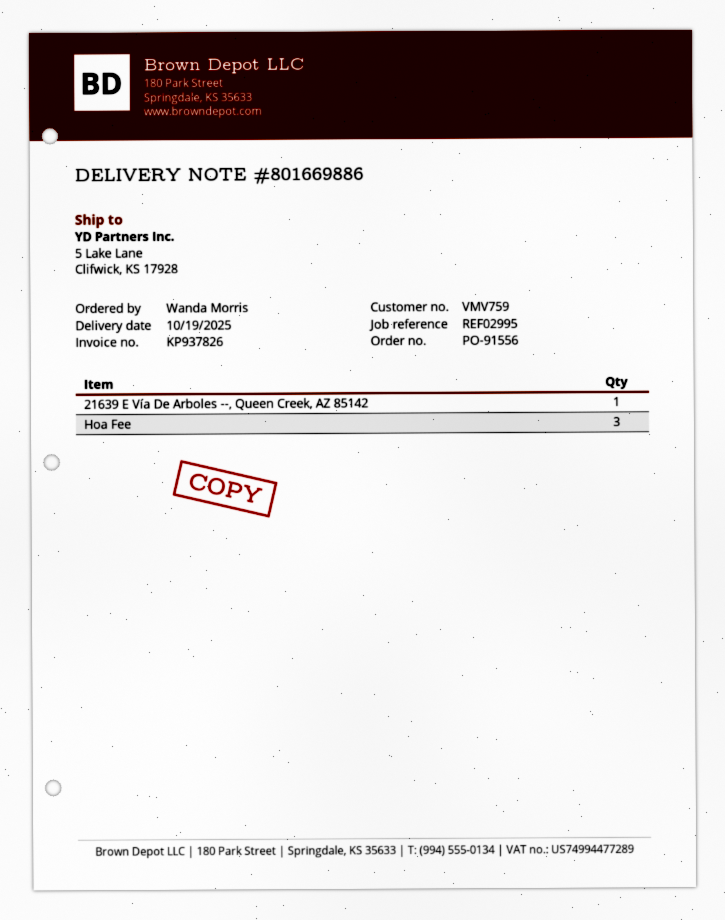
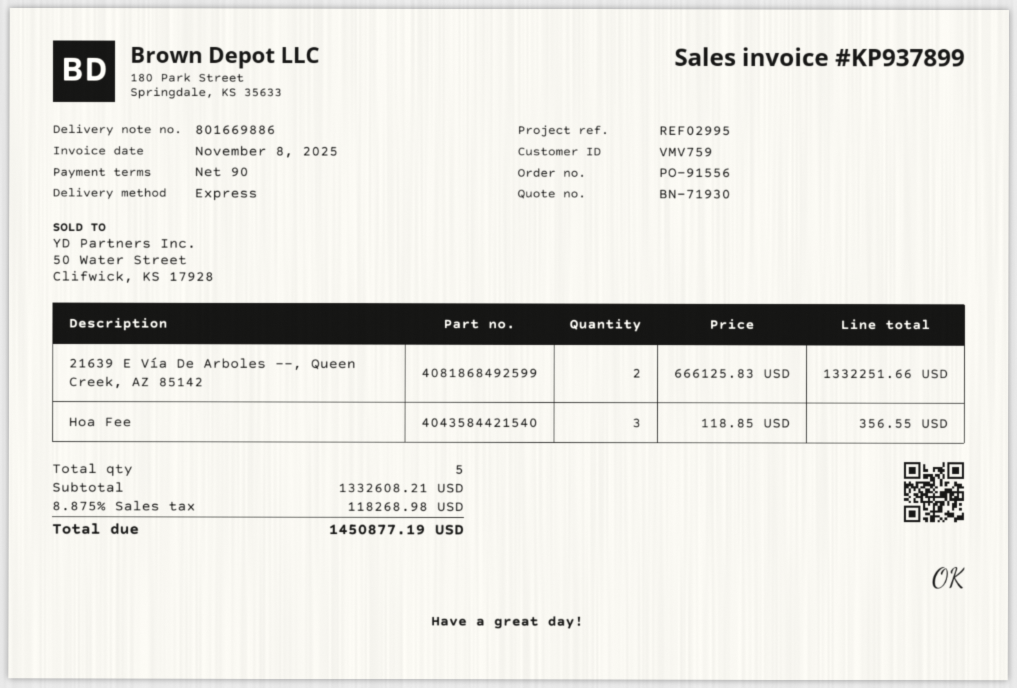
invoice number: KP937826 -> KP937899
21639 E Vía De Arboles --, Queen Creek, AZ 85142: 1 -> 2

